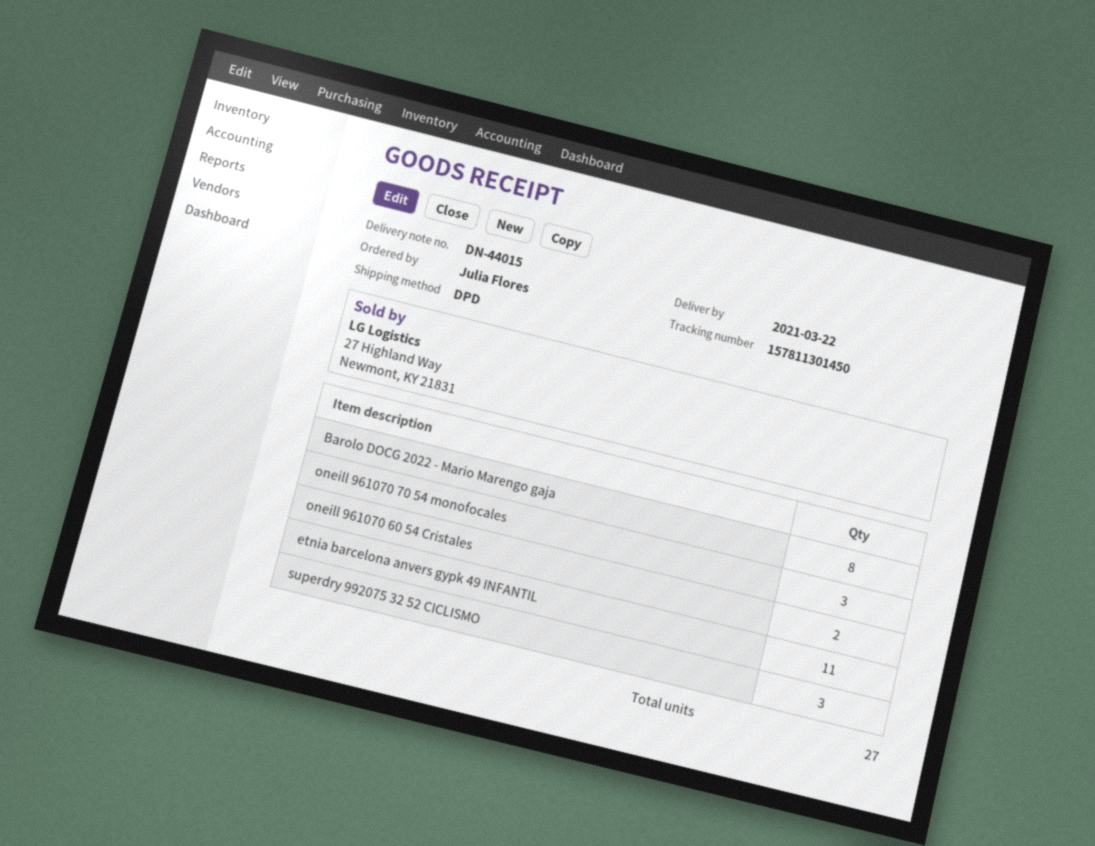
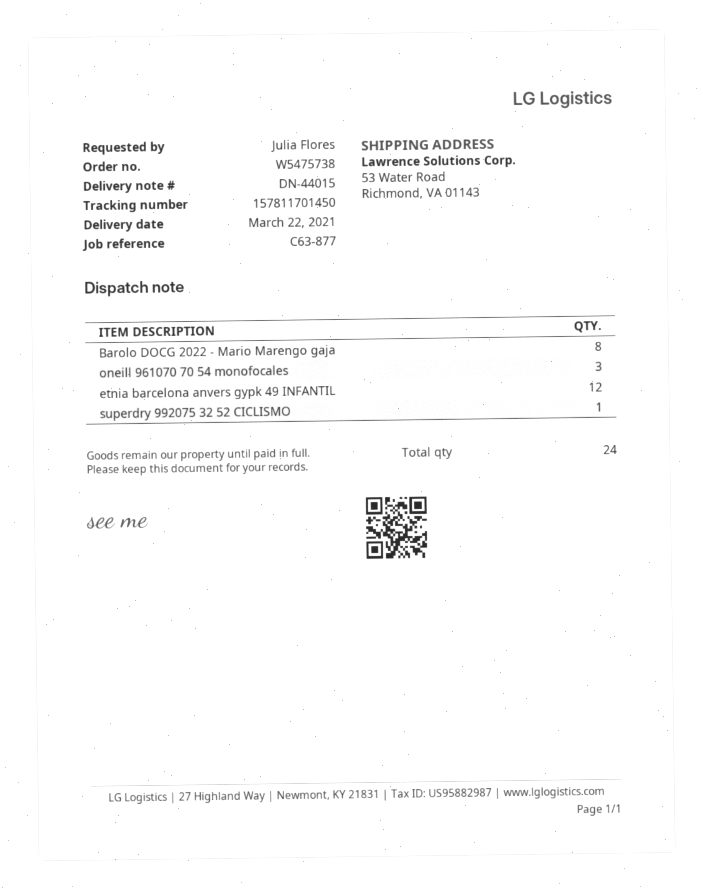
tracking number: 157811301450 -> 157811701450
oneill 961070 60 54 Cristales: 2 -> none
etnia barcelona anvers gypk 49 INFANTIL: 11 -> 12
superdry 992075 32 52 CICLISMO: 3 -> 1
total quantity: 27 -> 24

